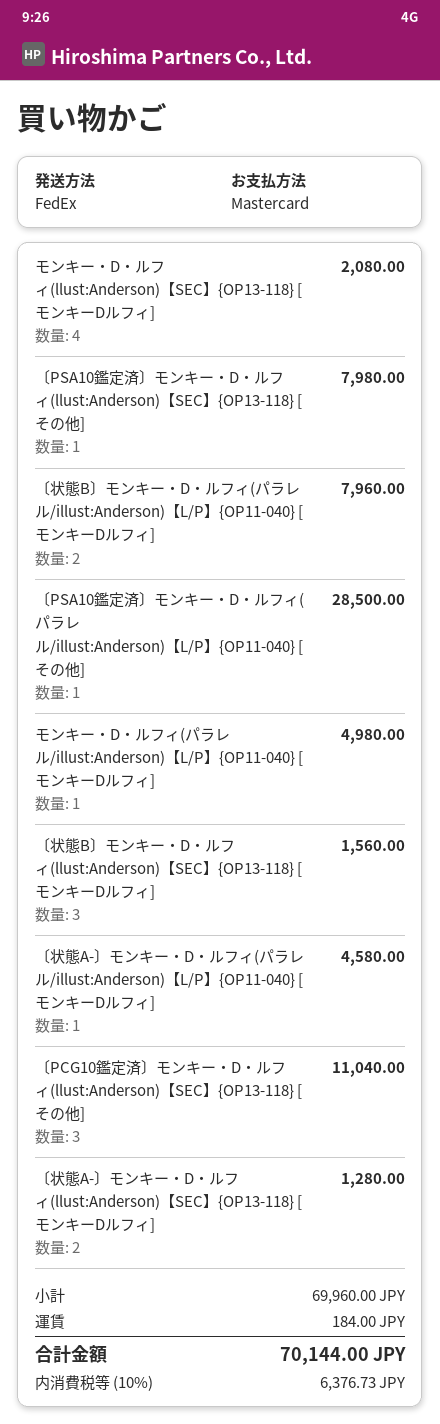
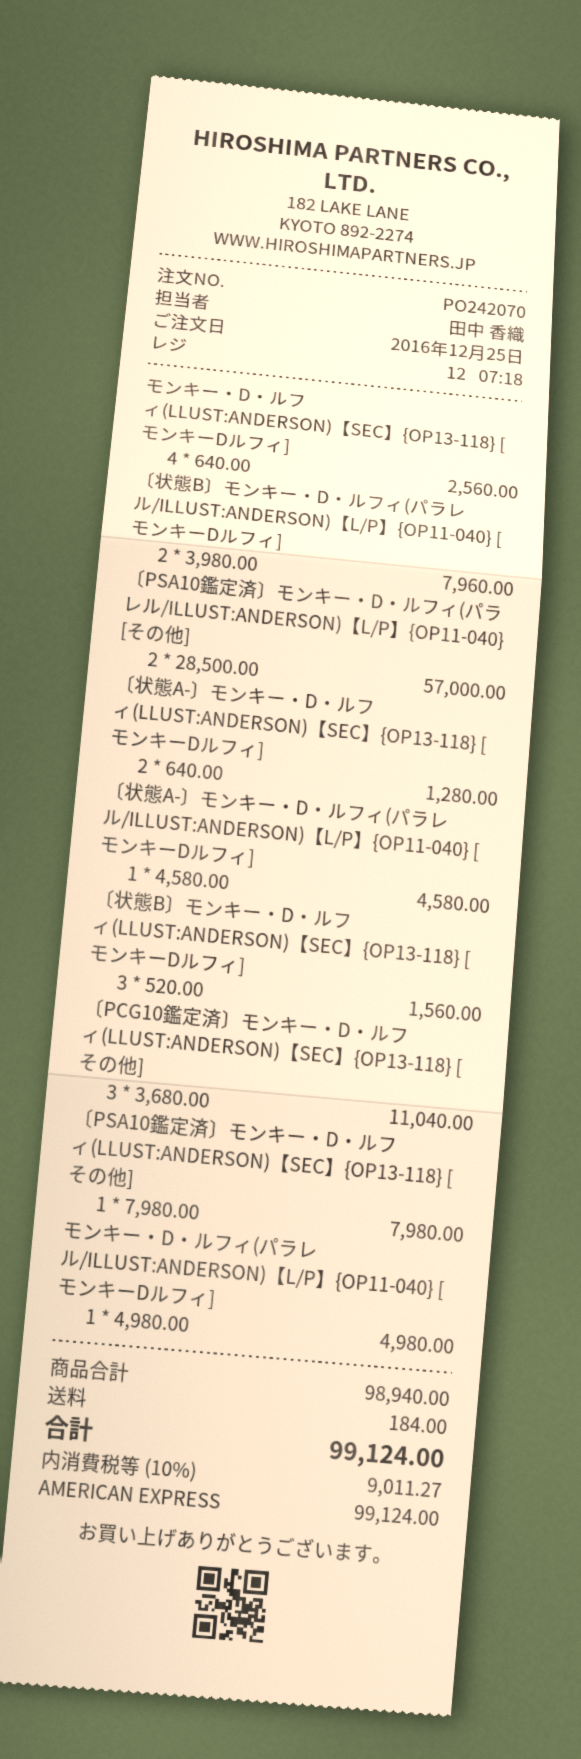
payment method: Mastercard -> American Express
モンキー・D・ルフィ(llust:Anderson)【SEC】{OP13-118} [モンキーDルフィ]: 4 for 2080.00 -> 4 for 2560.00
〔PSA10鑑定済〕モンキー・D・ルフィ(パラレル/illust:Anderson)【L/P】{OP11-040} [その他]: 1 for 28500.00 -> 2 for 57000.00
subtotal: 69960.00 -> 98940.00
tax: 10% = 6376.73 -> 10% = 9011.27
total: 70144.00 -> 99124.00

